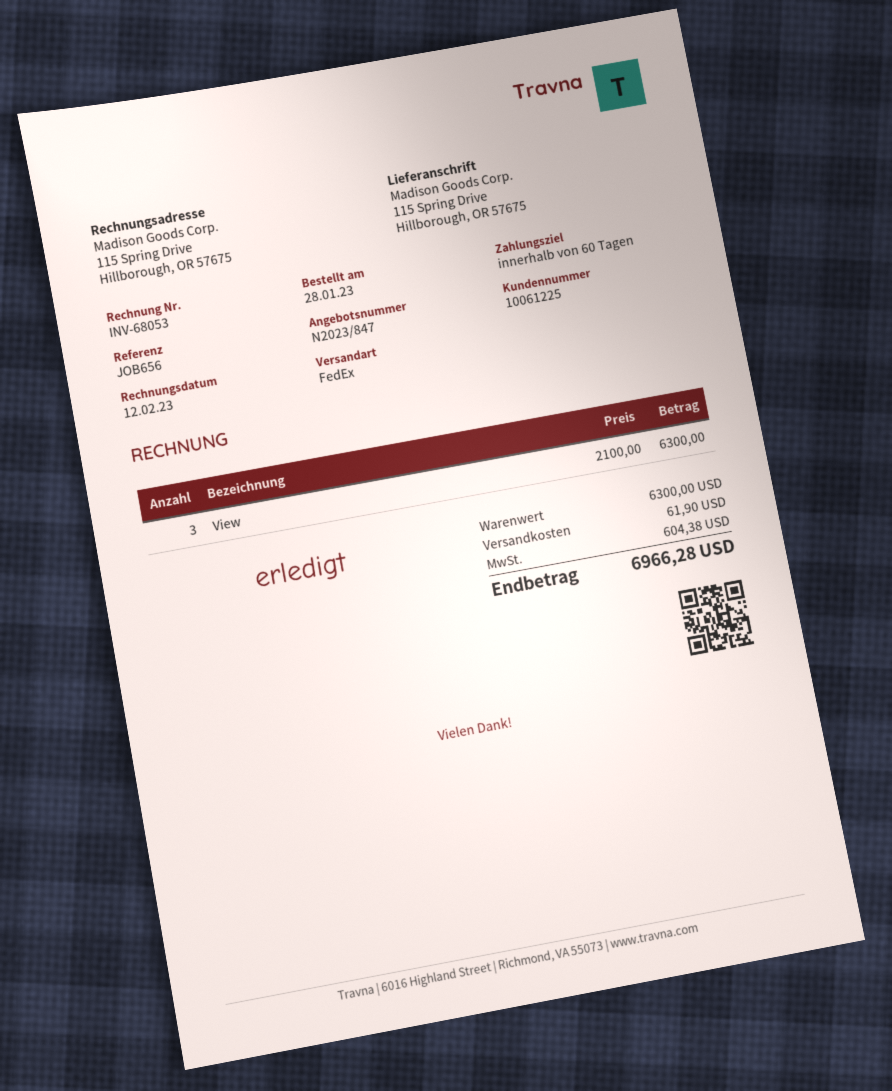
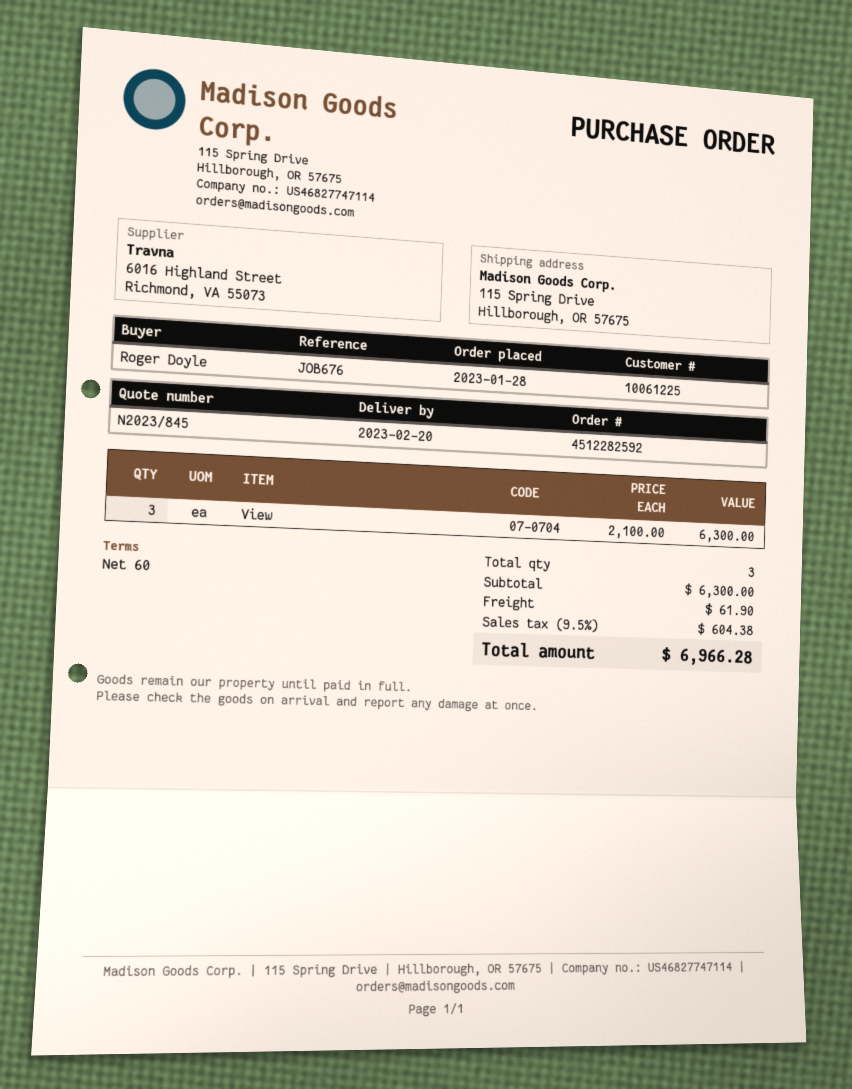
quote number: N2023/847 -> N2023/845
reference: JOB656 -> JOB676

